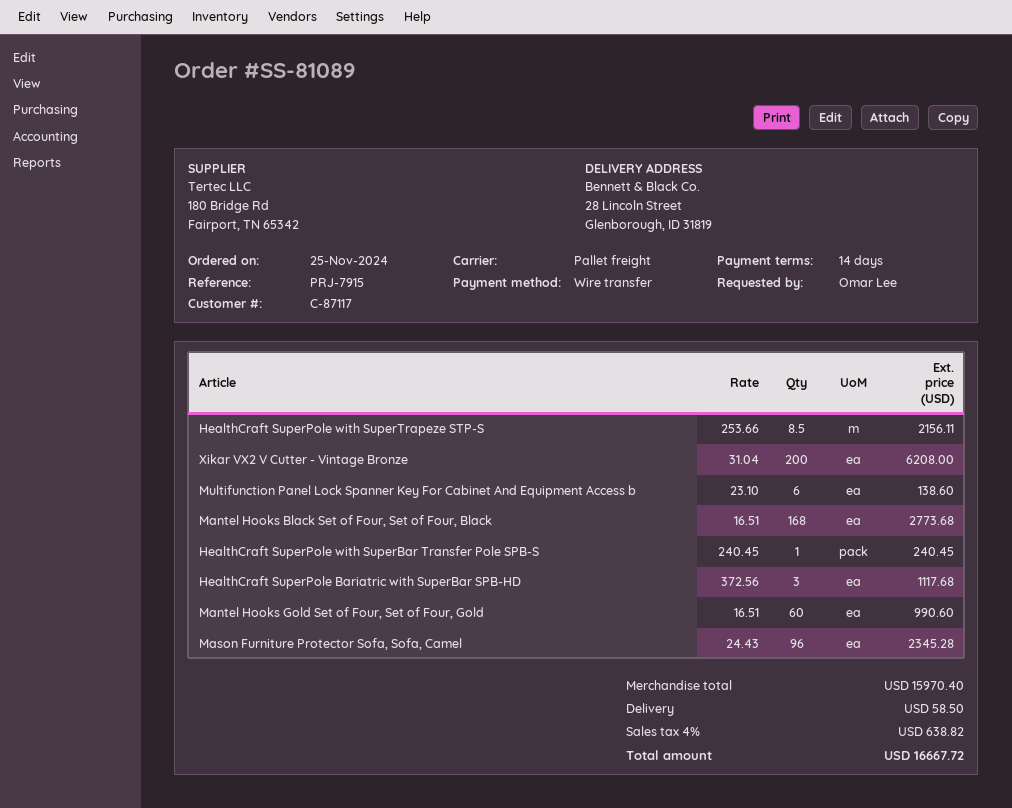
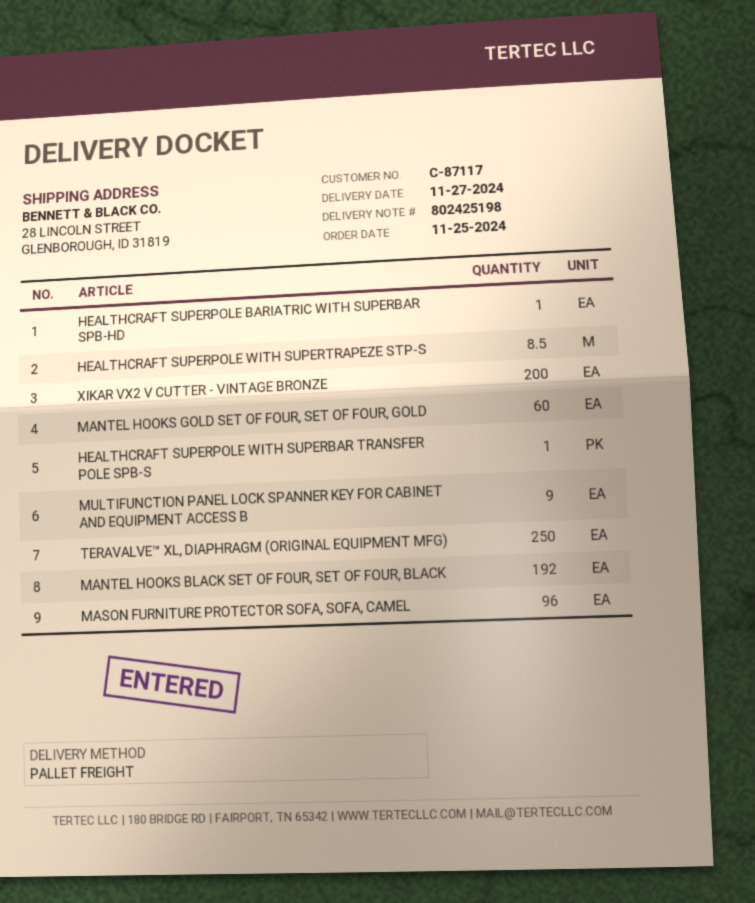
Multifunction Panel Lock Spanner Key For Cabinet And Equipment Access b: 6 -> 9
Mantel Hooks Black Set of Four, Set of Four, Black: 168 -> 192
HealthCraft SuperPole Bariatric with SuperBar SPB-HD: 3 -> 1
TERAVALVE™ XL, DIAPHRAGM (ORIGINAL EQUIPMENT MFG): none -> 250

